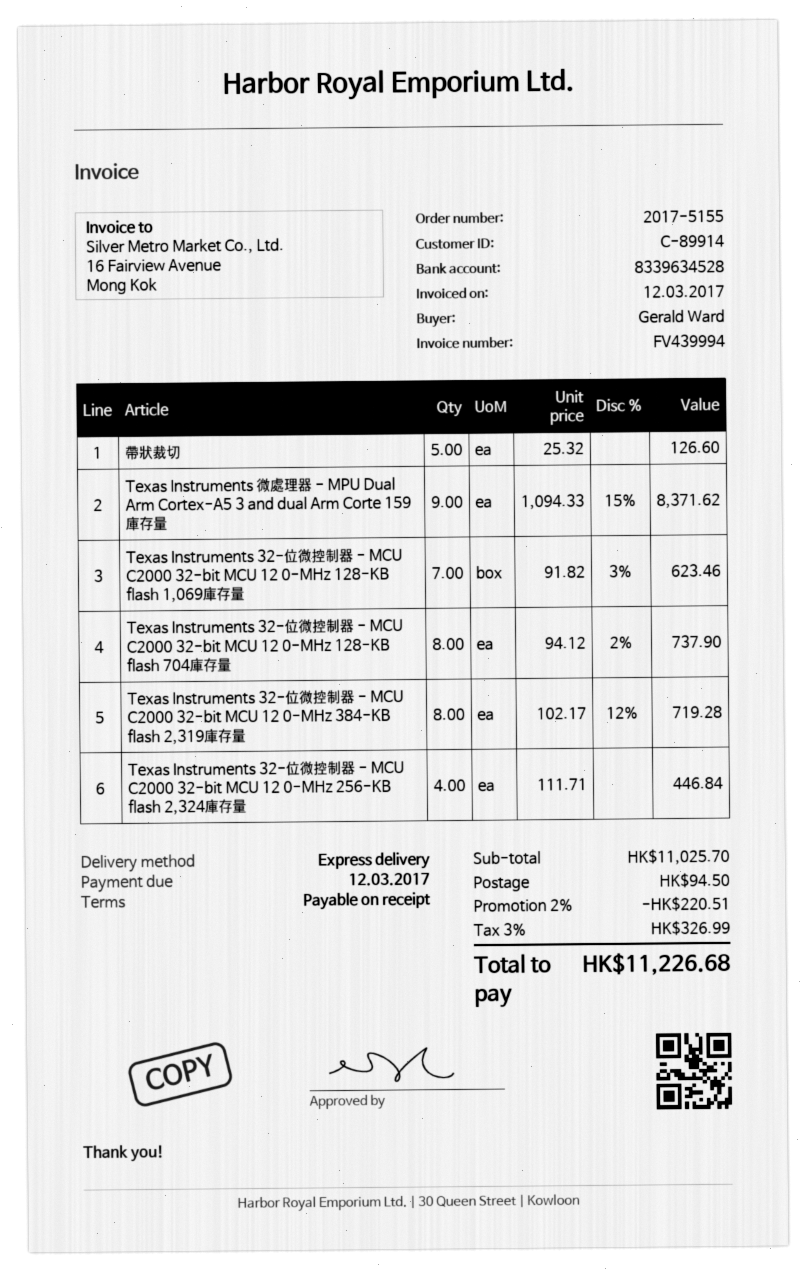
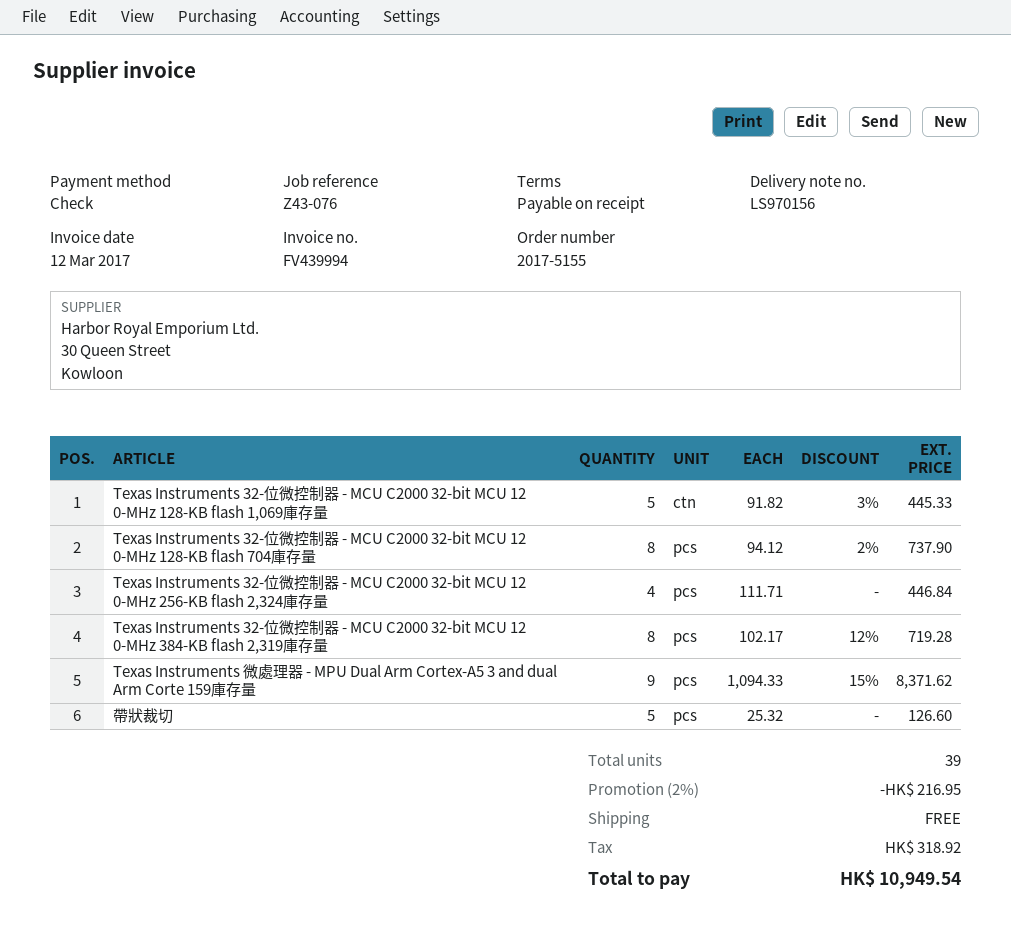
Texas Instruments 32-位微控制器 - MCU C2000 32-bit MCU 12 0-MHz 128-KB flash 1,069庫存量: 7 x 91.82 - 3% = 623.46 -> 5 x 91.82 - 3% = 445.33
discount: 2% = 220.51 -> 2% = 216.95
shipping: 94.50 -> 0.00
tax: 326.99 -> 318.92
total: 11226.68 -> 10949.54

